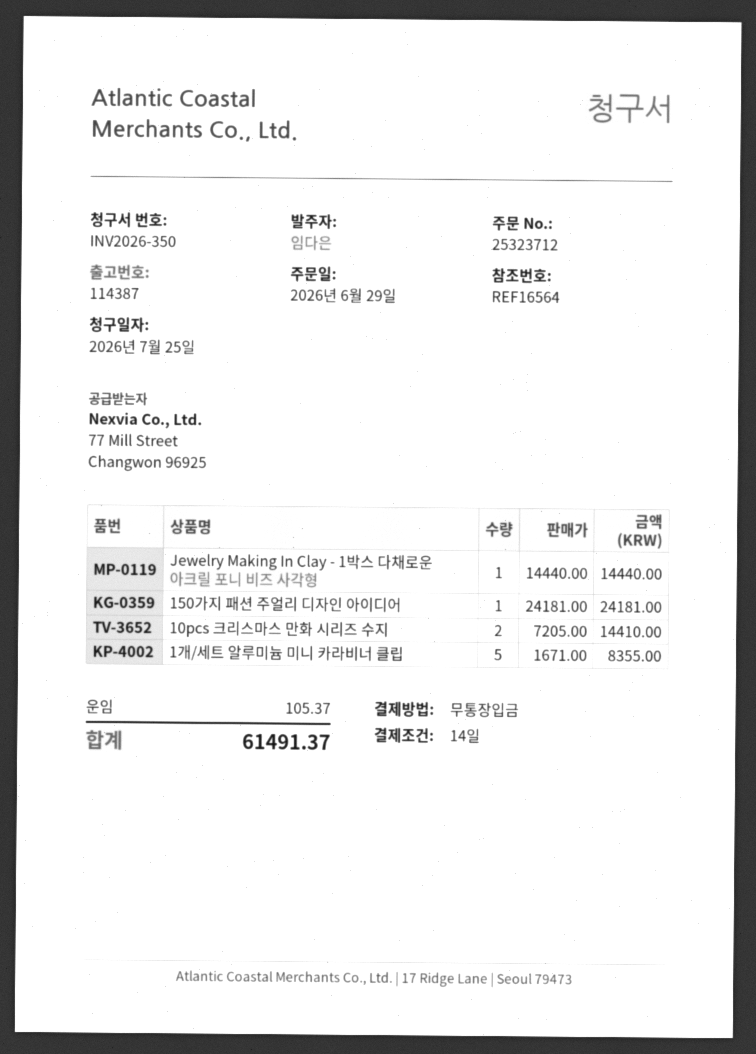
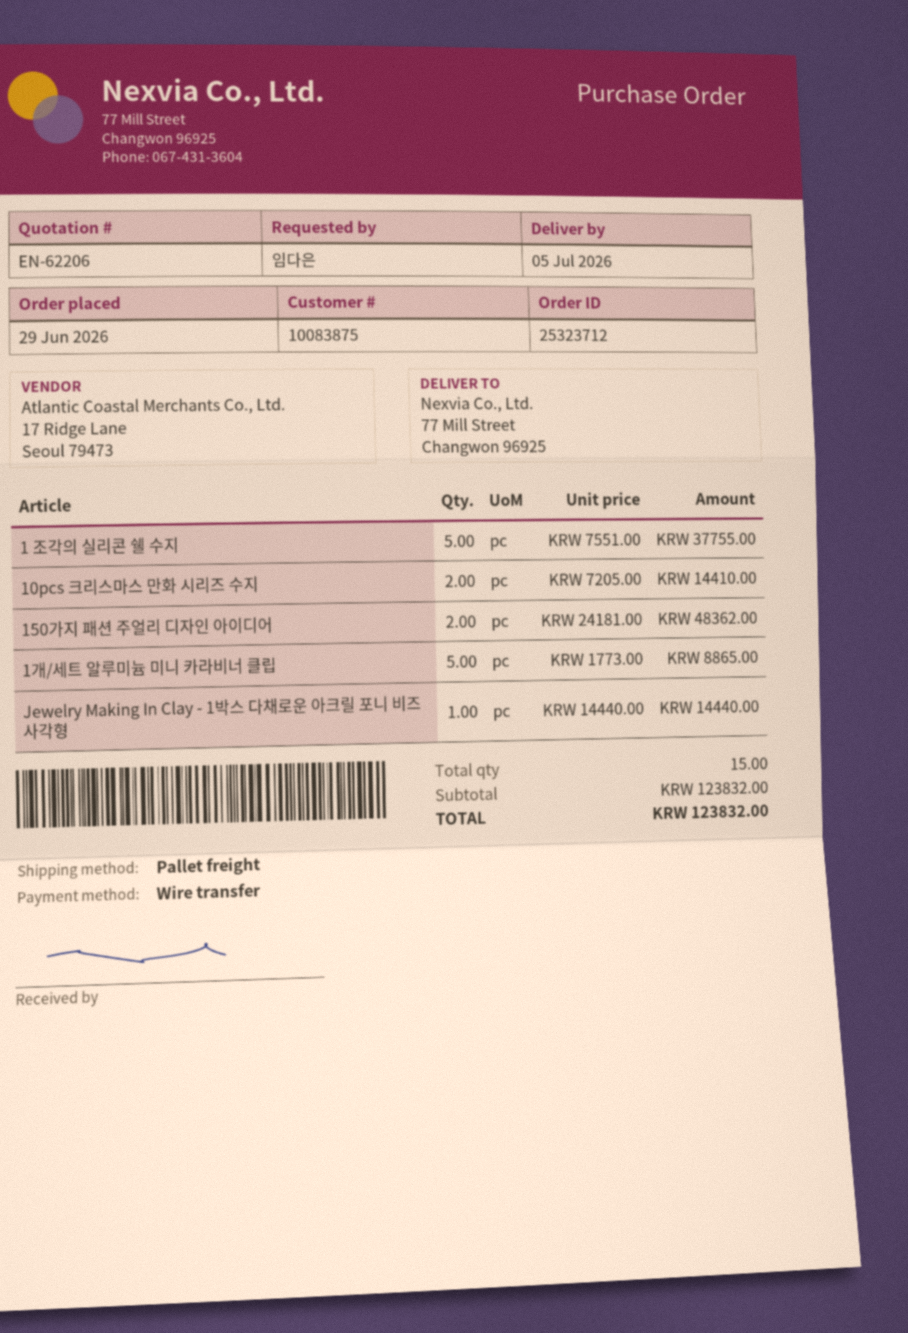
150가지 패션 주얼리 디자인 아이디어: 1 x 24181.00 = 24181.00 -> 2 x 24181.00 = 48362.00
1개/세트 알루미늄 미니 카라비너 클립: 5 x 1671.00 = 8355.00 -> 5 x 1773.00 = 8865.00
1 조각의 실리콘 쉘 수지: none -> 5 x 7551.00 = 37755.00
shipping: 105.37 -> none
total: 61491.37 -> 123832.00

